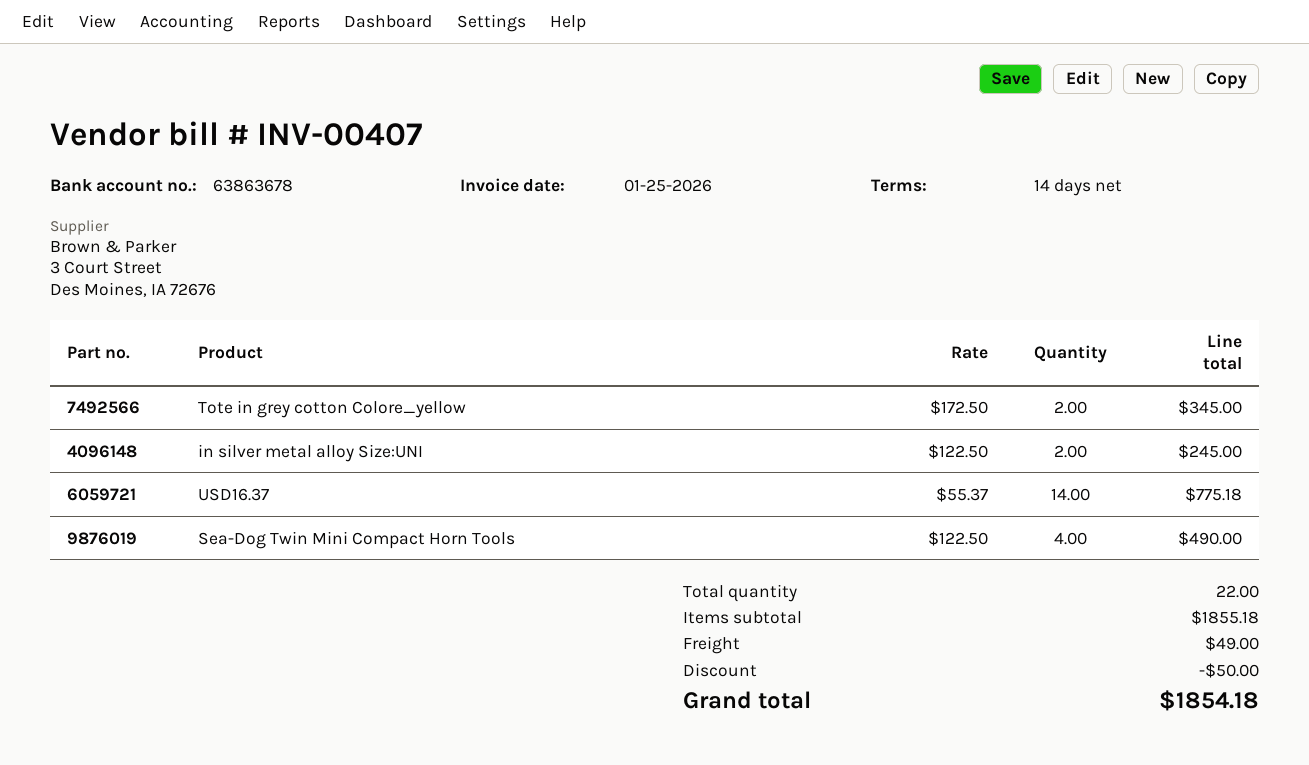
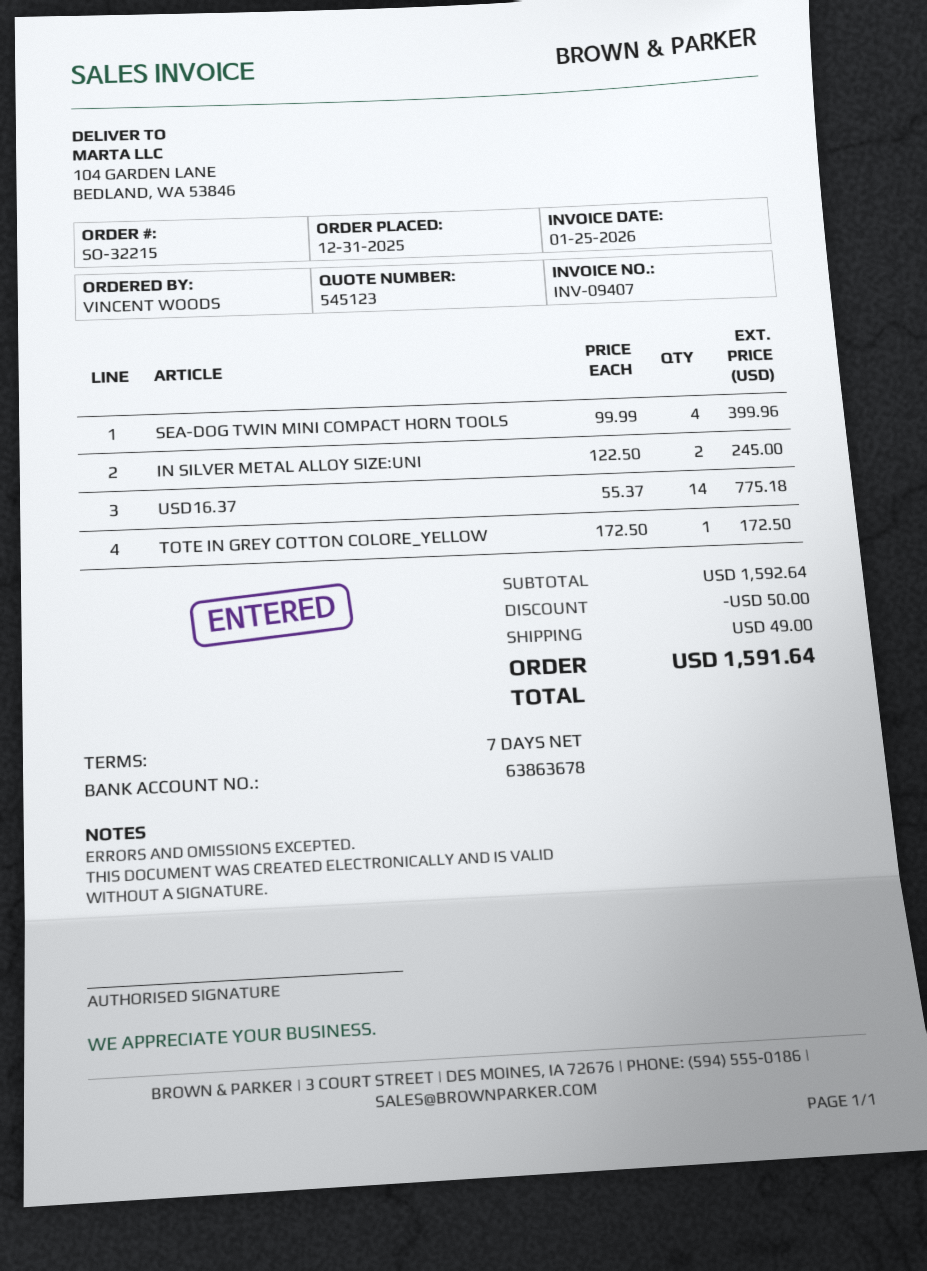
invoice number: INV-00407 -> INV-09407
payment terms: 14 days -> 7 days
Tote in grey cotton Colore_yellow: 2 x 172.50 = 345.00 -> 1 x 172.50 = 172.50
Sea-Dog Twin Mini Compact Horn Tools: 4 x 122.50 = 490.00 -> 4 x 99.99 = 399.96
subtotal: 1855.18 -> 1592.64
total: 1854.18 -> 1591.64

